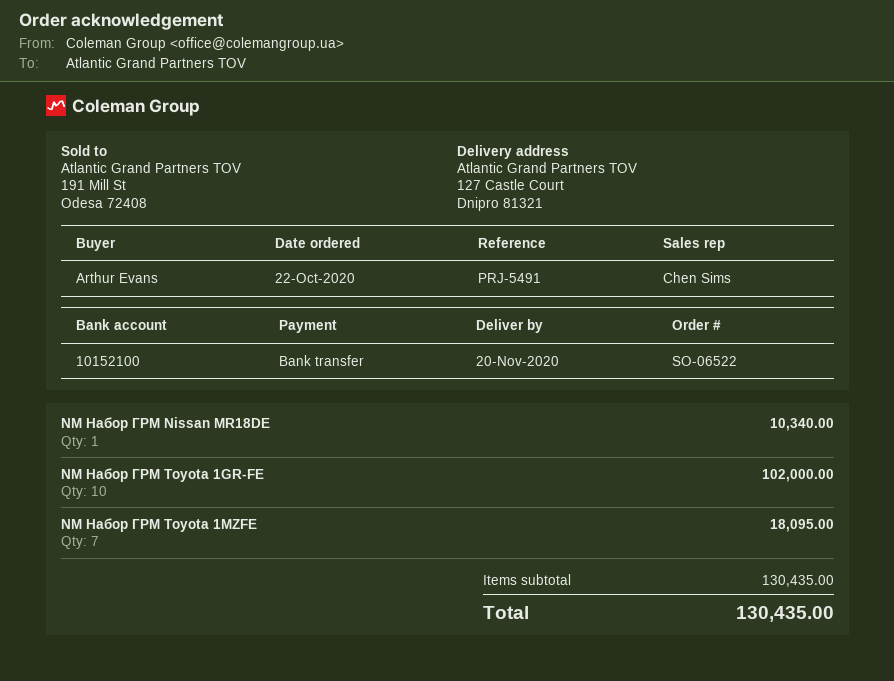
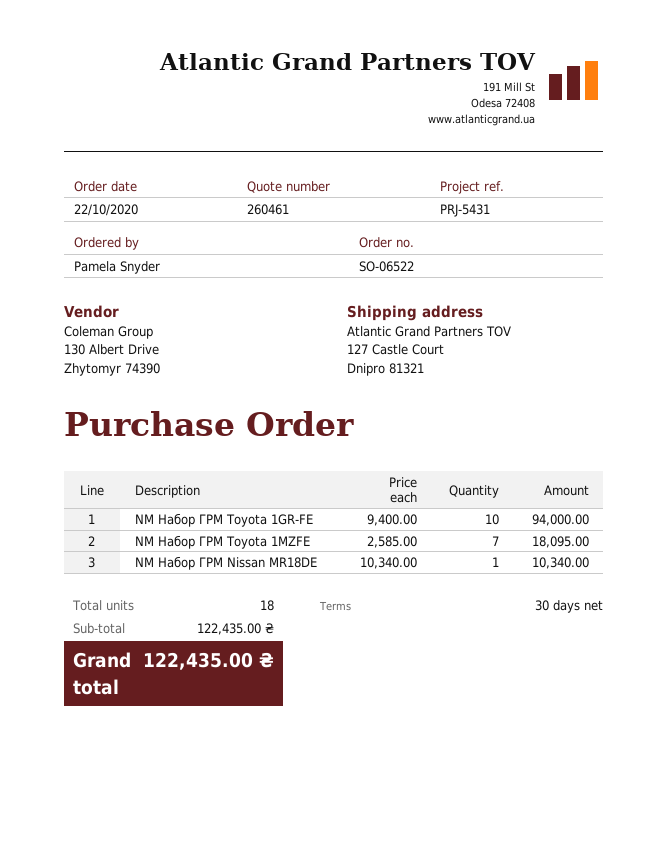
reference: PRJ-5491 -> PRJ-5431
ordered by: Arthur Evans -> Pamela Snyder
NM Набор ГРМ Toyota 1GR-FE: 10 for 102000.00 -> 10 for 94000.00
subtotal: 130435.00 -> 122435.00
total: 130435.00 -> 122435.00

